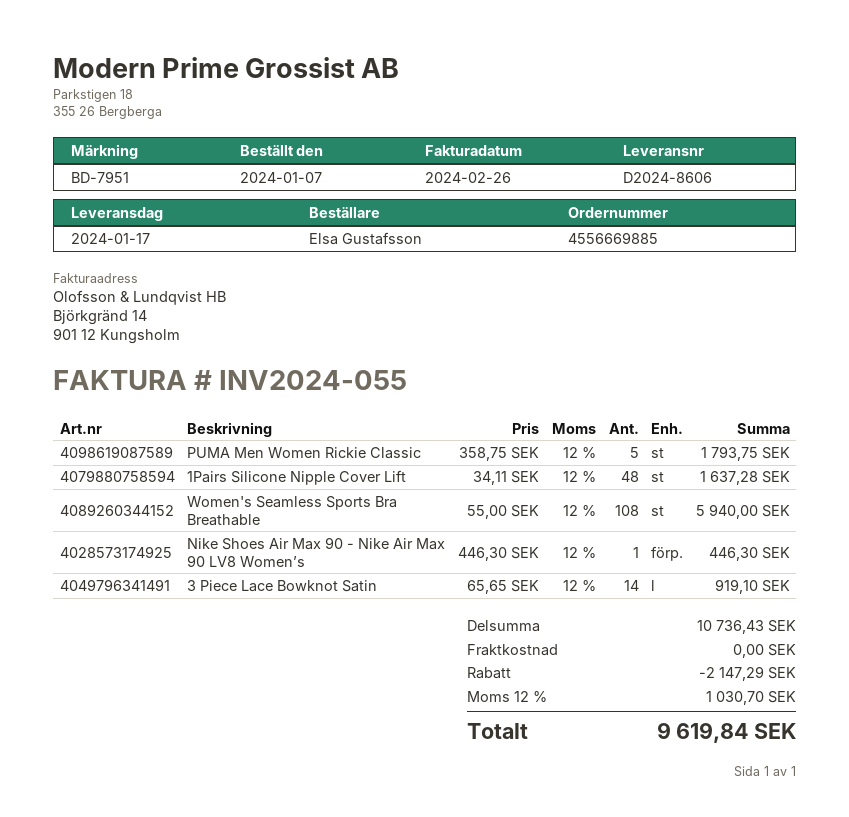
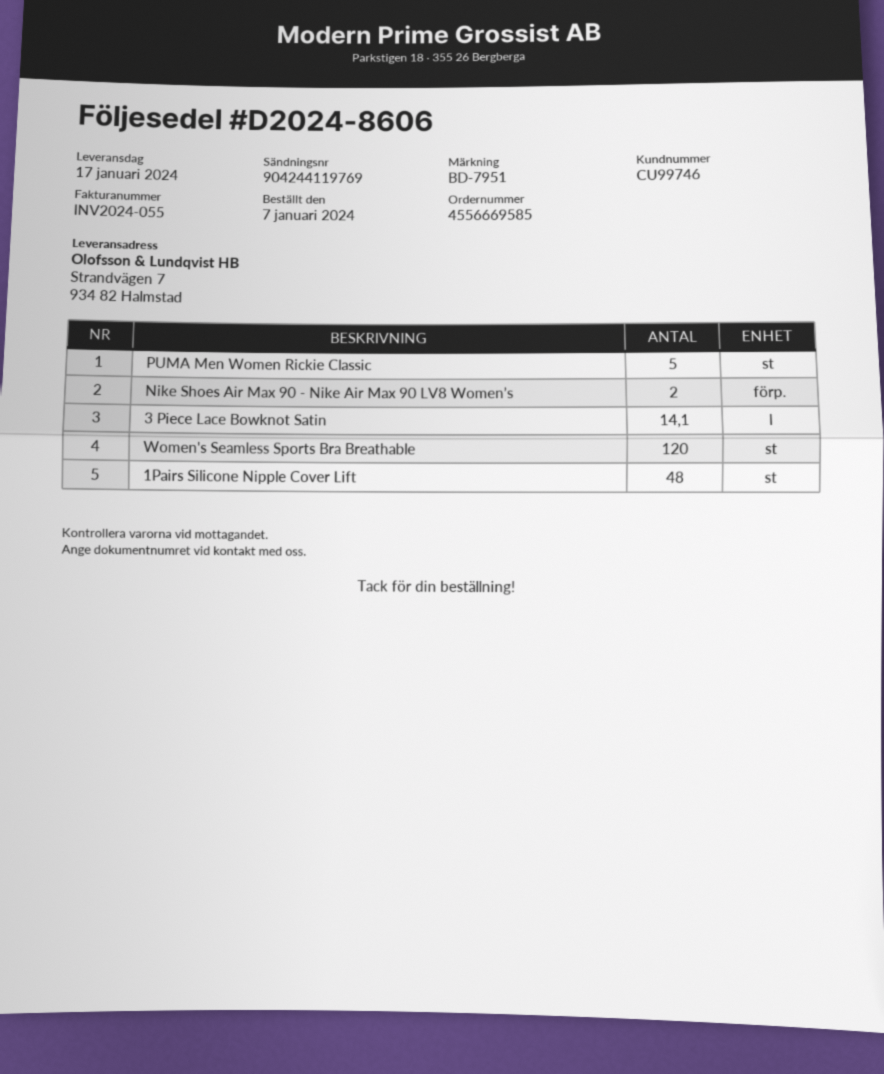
order number: 4556669885 -> 4556669585
Women's Seamless Sports Bra Breathable: 108 -> 120
Nike Shoes Air Max 90 - Nike Air Max 90 LV8 Women’s: 1 -> 2
3 Piece Lace Bowknot Satin: 14 -> 14.1

